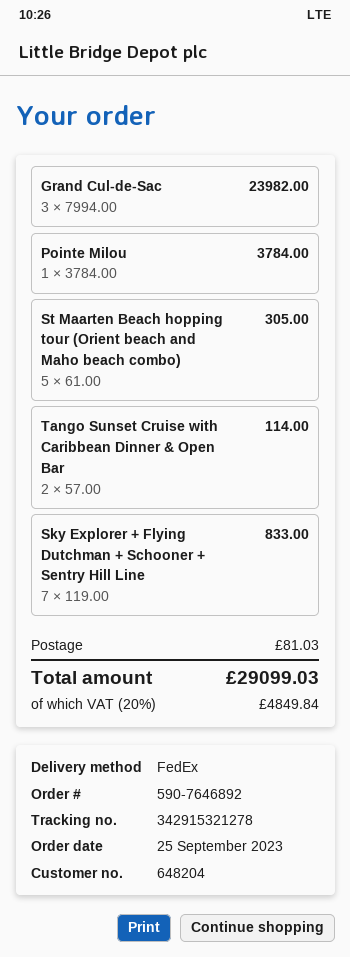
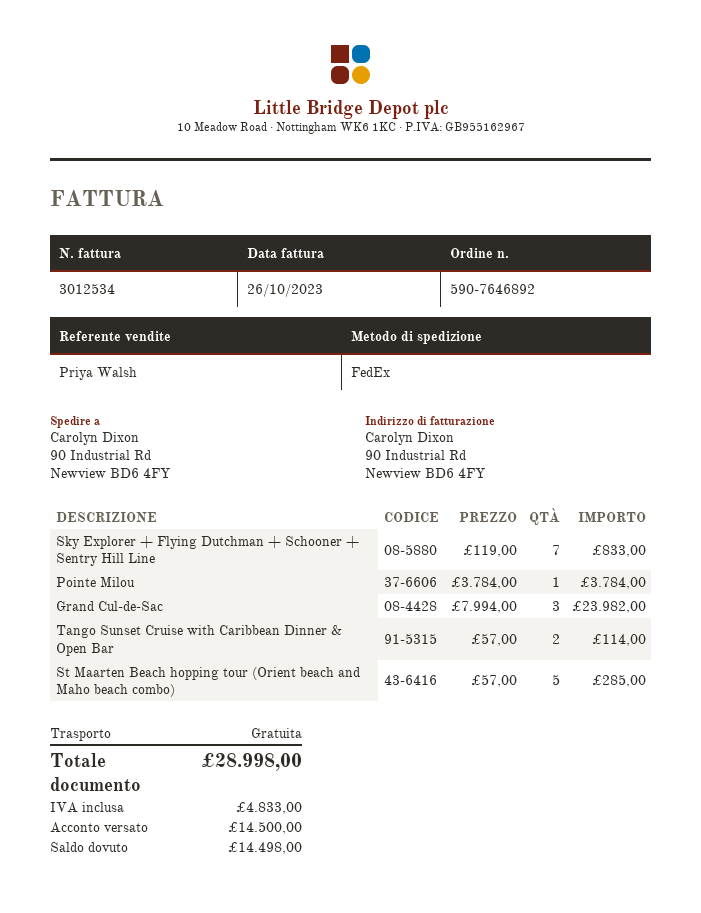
St Maarten Beach hopping tour (Orient beach and Maho beach combo): 5 x 61.00 = 305.00 -> 5 x 57.00 = 285.00
shipping: 81.03 -> 0.00
tax: 4849.84 -> 4833.00
total: 29099.03 -> 28998.00

